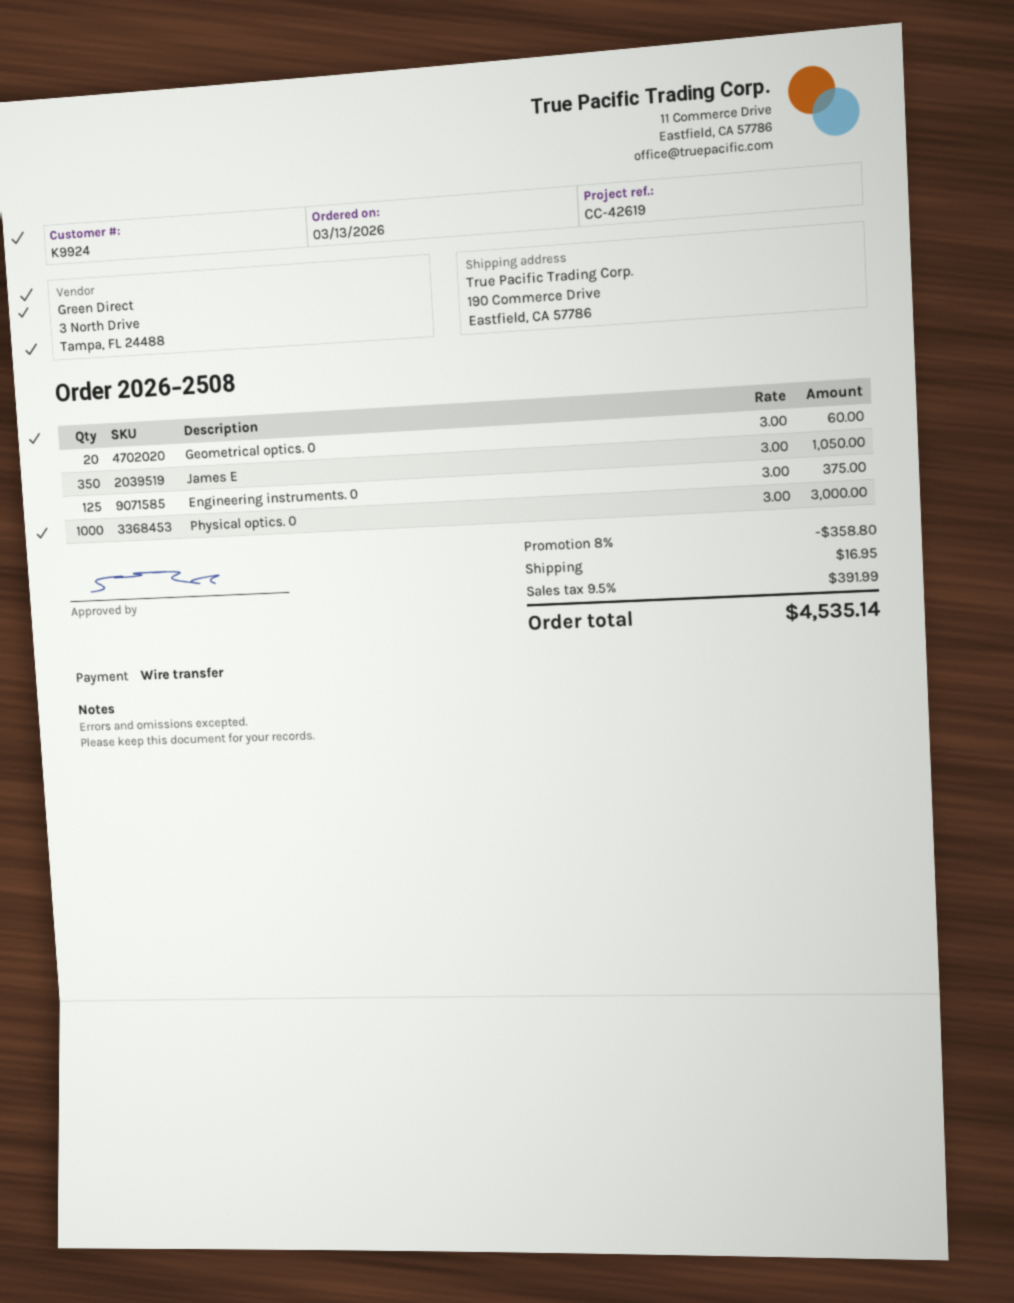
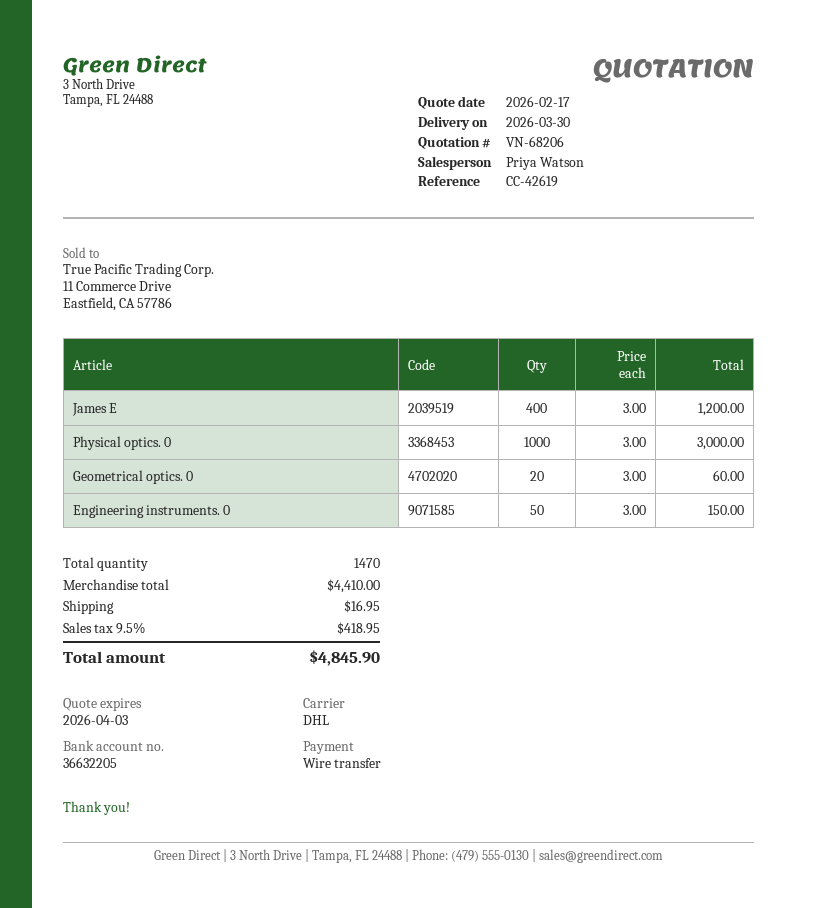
James E: 350 x 3.00 = 1050.00 -> 400 x 3.00 = 1200.00
Engineering instruments. 0: 125 x 3.00 = 375.00 -> 50 x 3.00 = 150.00
discount: 8% = 358.80 -> none
tax: 9.5% = 391.99 -> 9.5% = 418.95
total: 4535.14 -> 4845.90

